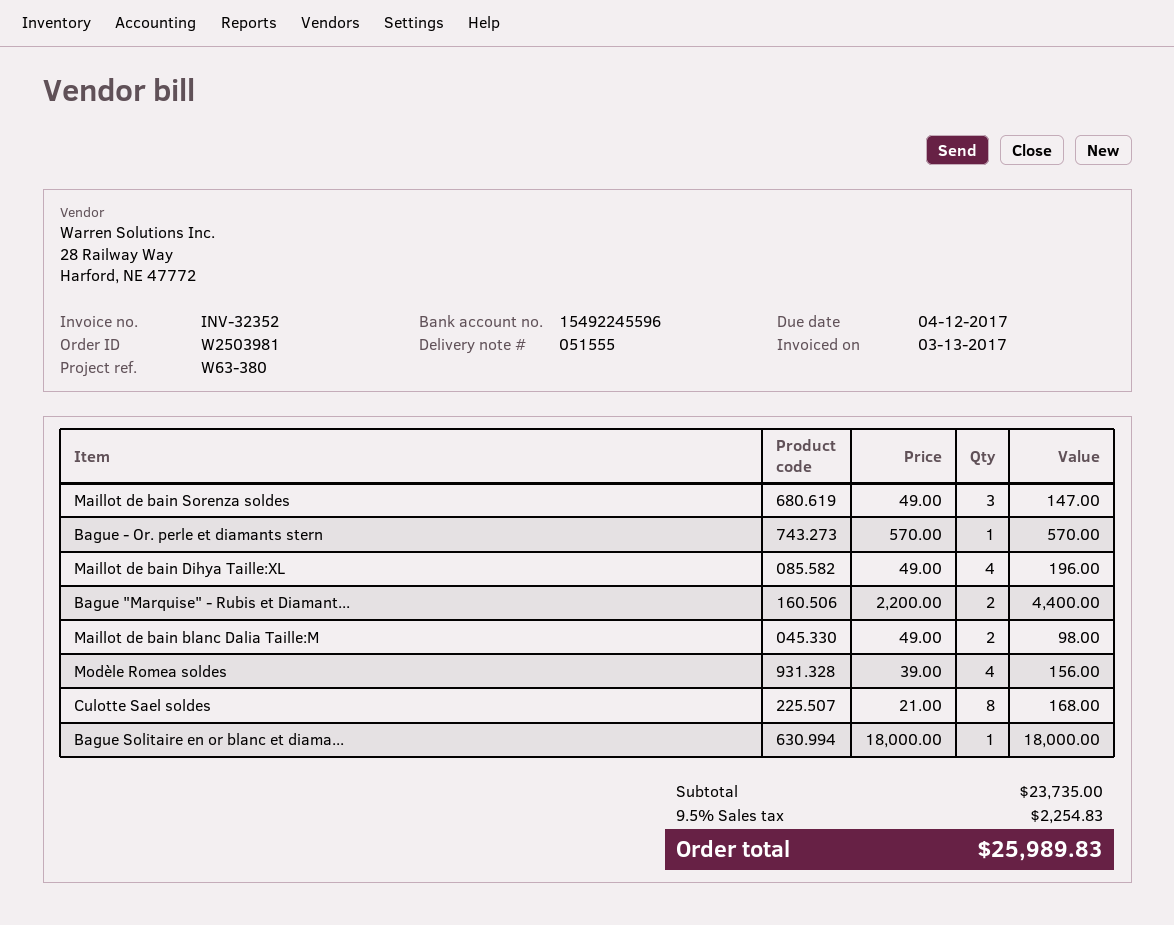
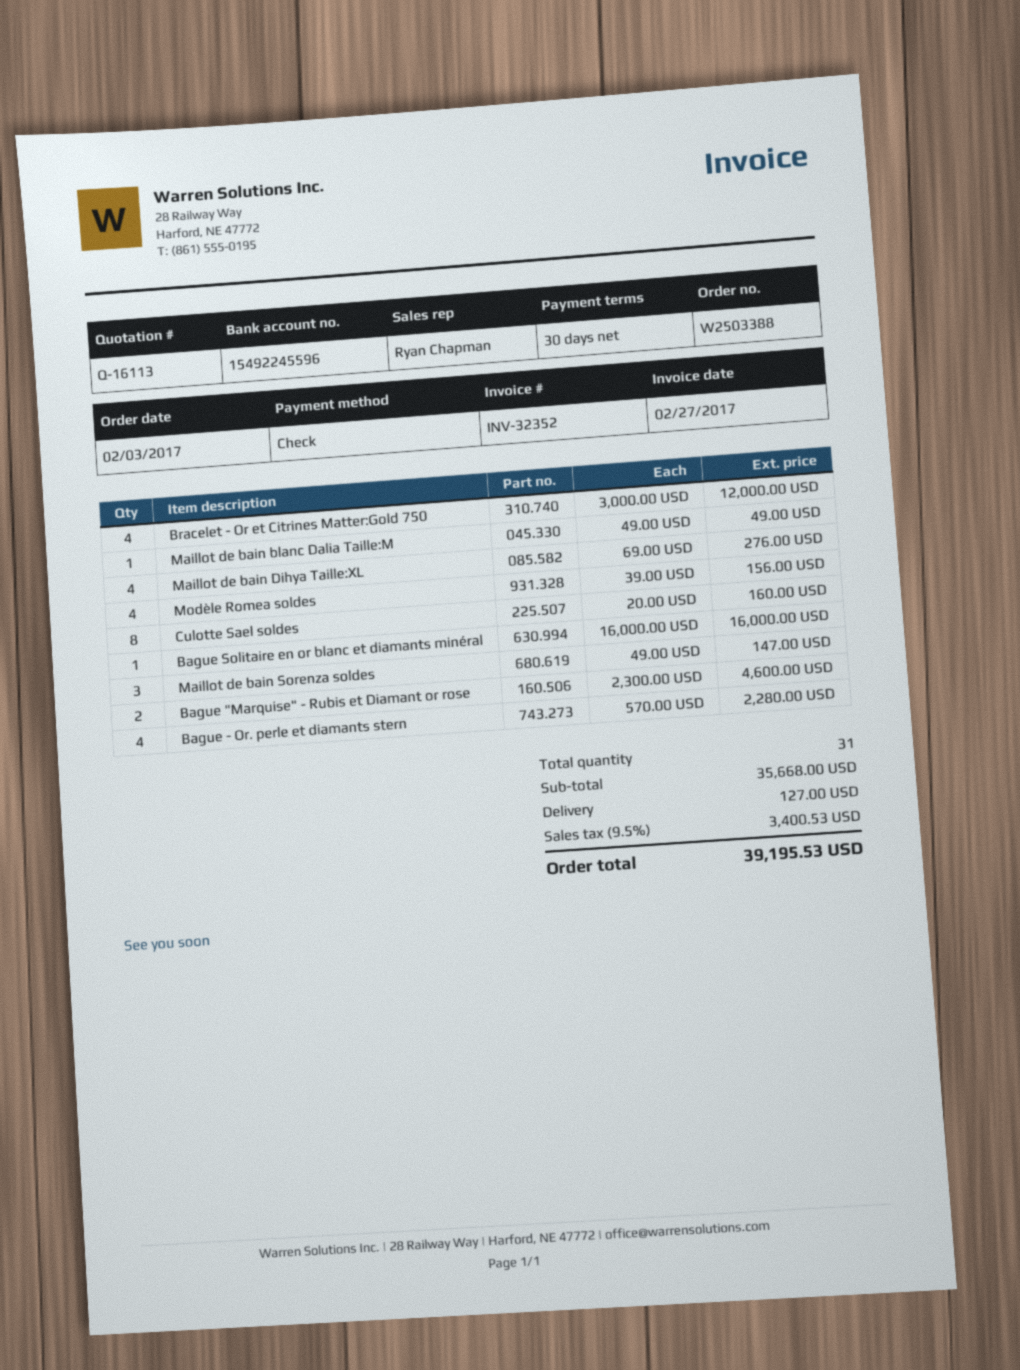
order number: W2503981 -> W2503388
invoice date: 2017-03-13 -> 2017-02-27
Bague - Or. perle et diamants stern: 1 x 570.00 = 570.00 -> 4 x 570.00 = 2280.00
Maillot de bain Dihya Taille:XL: 4 x 49.00 = 196.00 -> 4 x 69.00 = 276.00
Bague "Marquise" - Rubis et Diamant...: 2 x 2200.00 = 4400.00 -> 2 x 2300.00 = 4600.00
Maillot de bain blanc Dalia Taille:M: 2 x 49.00 = 98.00 -> 1 x 49.00 = 49.00
Culotte Sael soldes: 8 x 21.00 = 168.00 -> 8 x 20.00 = 160.00
Bague Solitaire en or blanc et diama...: 1 x 18000.00 = 18000.00 -> 1 x 16000.00 = 16000.00
Bracelet - Or et Citrines Matter:Gold 750: none -> 4 x 3000.00 = 12000.00
subtotal: 23735.00 -> 35668.00
shipping: none -> 127.00
tax: 9.5% = 2254.83 -> 9.5% = 3400.53
total: 25989.83 -> 39195.53

